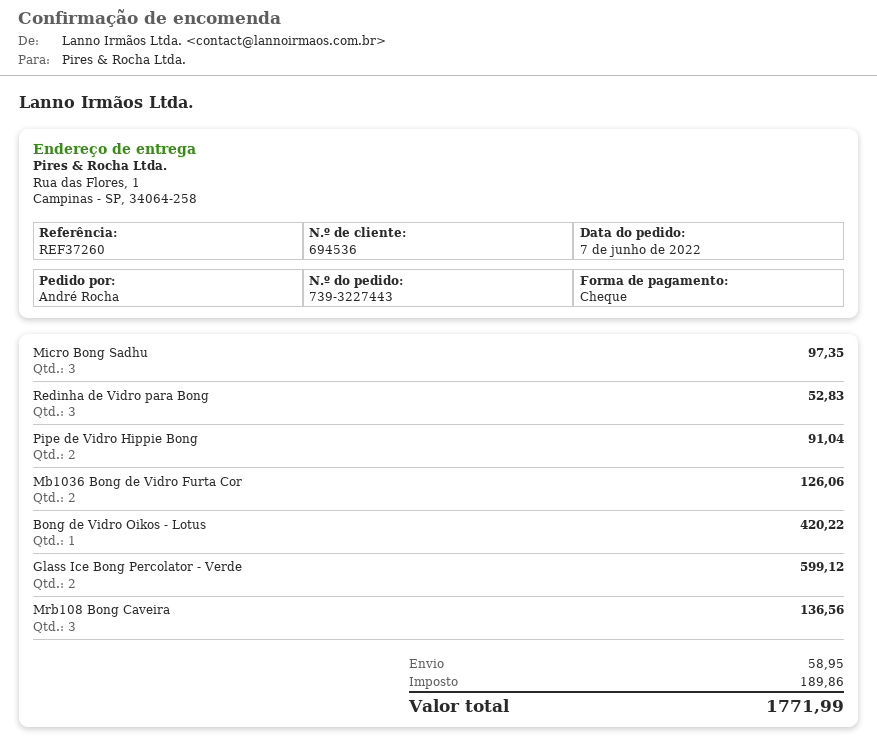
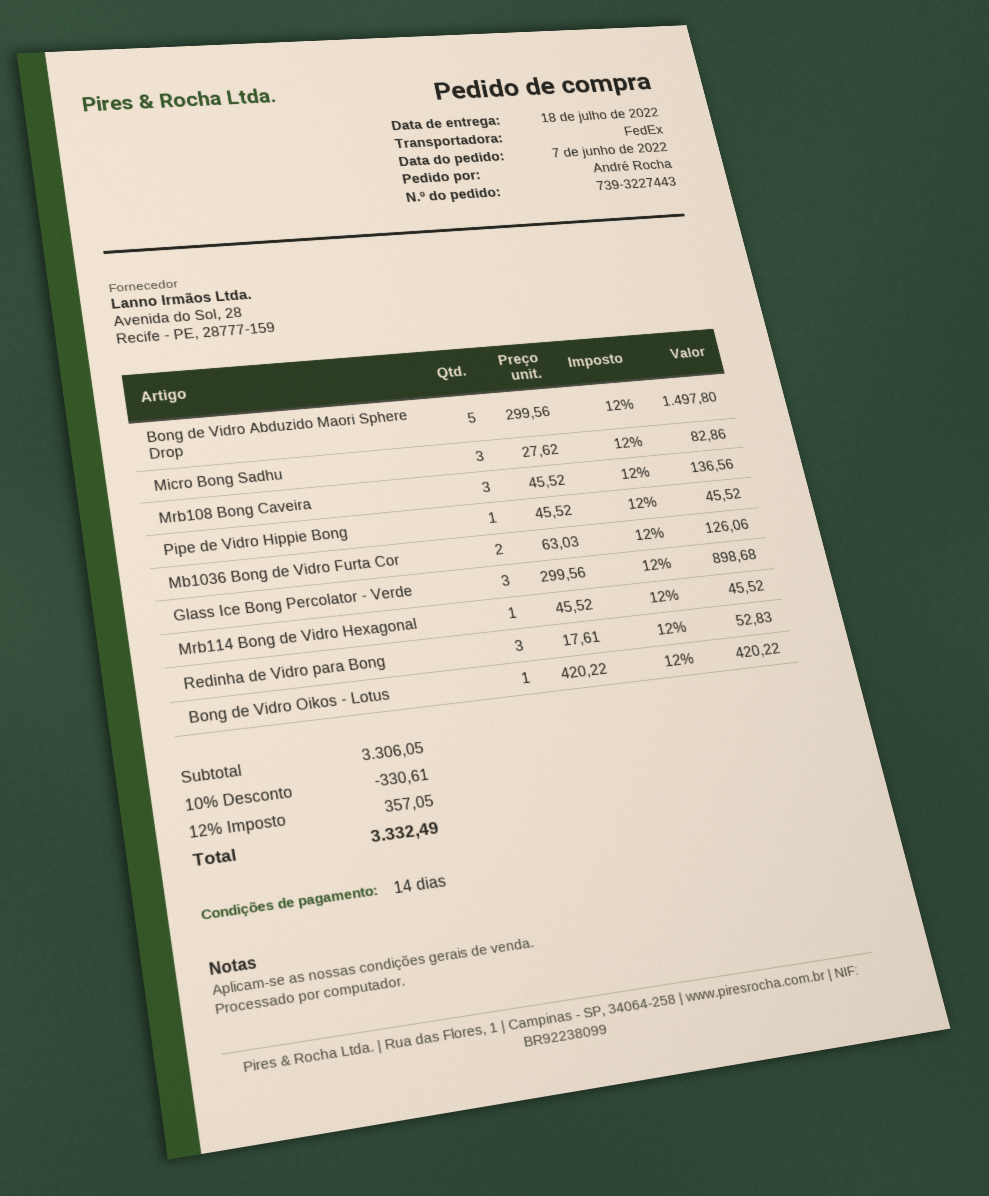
Micro Bong Sadhu: 3 for 97.35 -> 3 for 82.86
Pipe de Vidro Hippie Bong: 2 for 91.04 -> 1 for 45.52
Glass Ice Bong Percolator - Verde: 2 for 599.12 -> 3 for 898.68
Bong de Vidro Abduzido Maori Sphere Drop: none -> 5 for 1497.80
Mrb114 Bong de Vidro Hexagonal: none -> 1 for 45.52
discount: none -> 10% = 330.61
shipping: 58.95 -> none
tax: 189.86 -> 357.05
total: 1771.99 -> 3332.49

